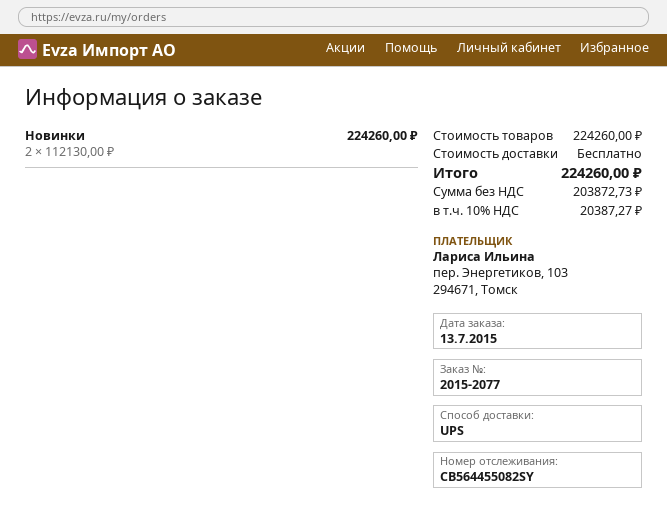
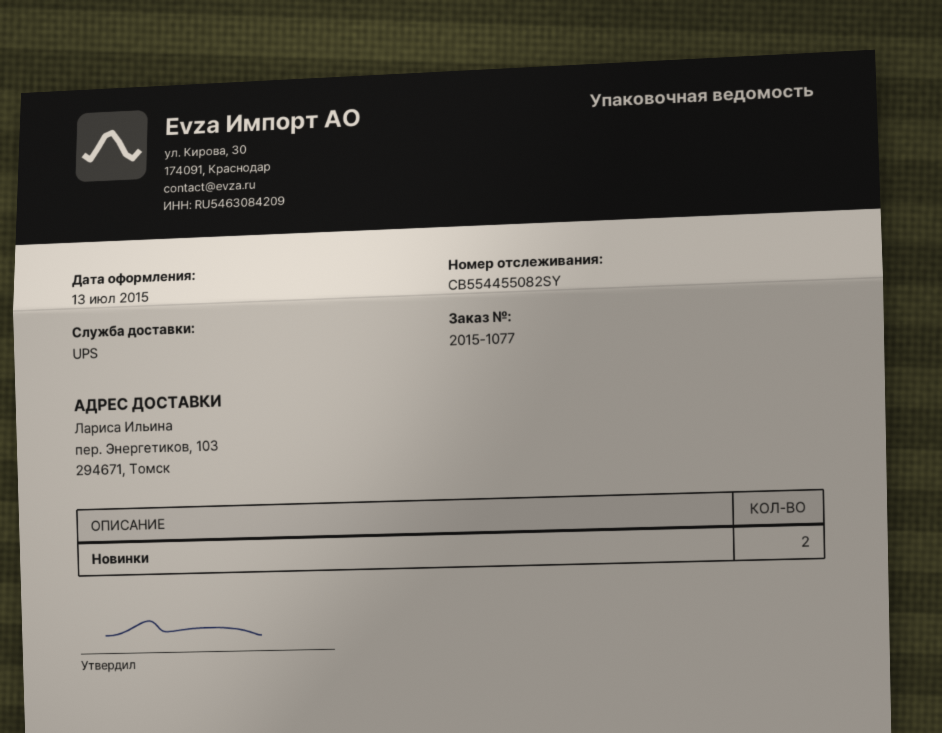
order number: 2015-2077 -> 2015-1077
tracking number: CB564455082SY -> CB554455082SY

